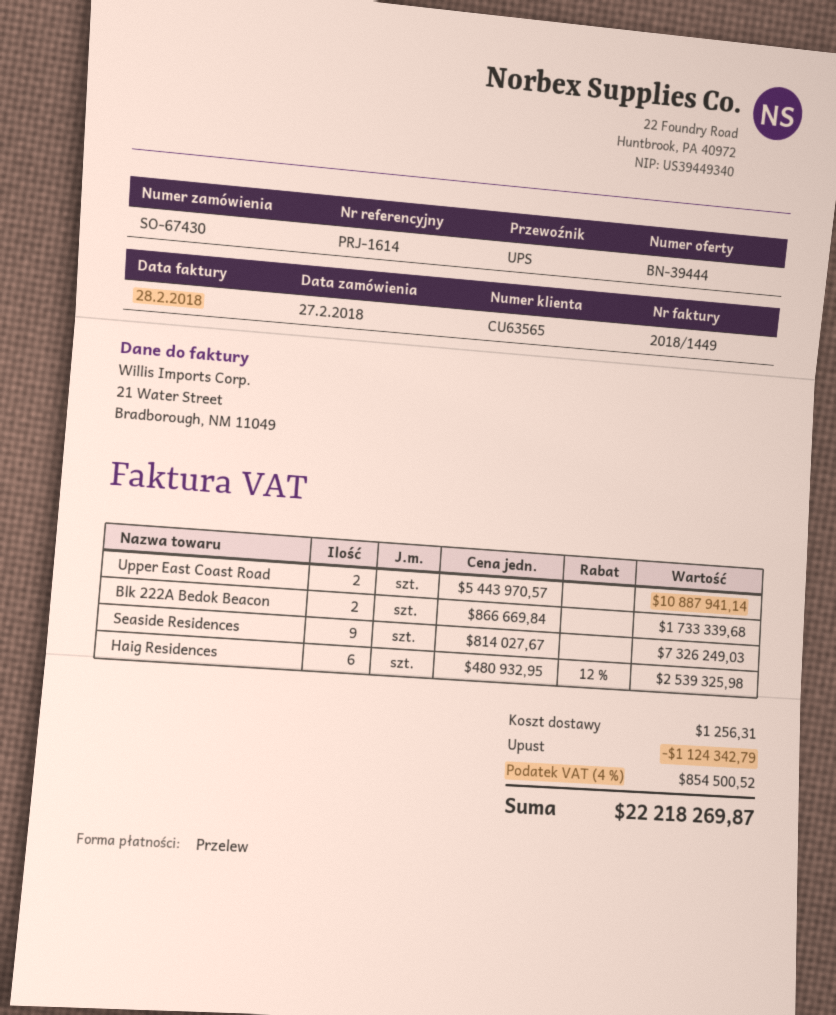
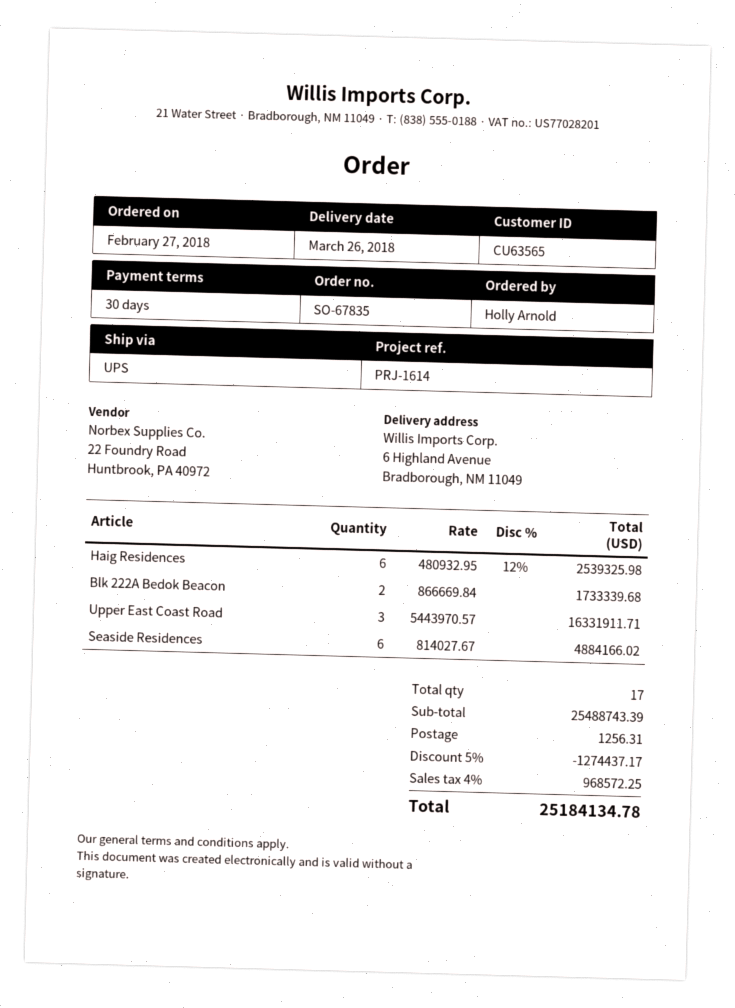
order number: SO-67430 -> SO-67835
Upper East Coast Road: 2 x 5443970.57 = 10887941.14 -> 3 x 5443970.57 = 16331911.71
Seaside Residences: 9 x 814027.67 = 7326249.03 -> 6 x 814027.67 = 4884166.02
discount: 1124342.79 -> 1274437.17
tax: 4% = 854500.52 -> 4% = 968572.25
total: 22218269.87 -> 25184134.78

